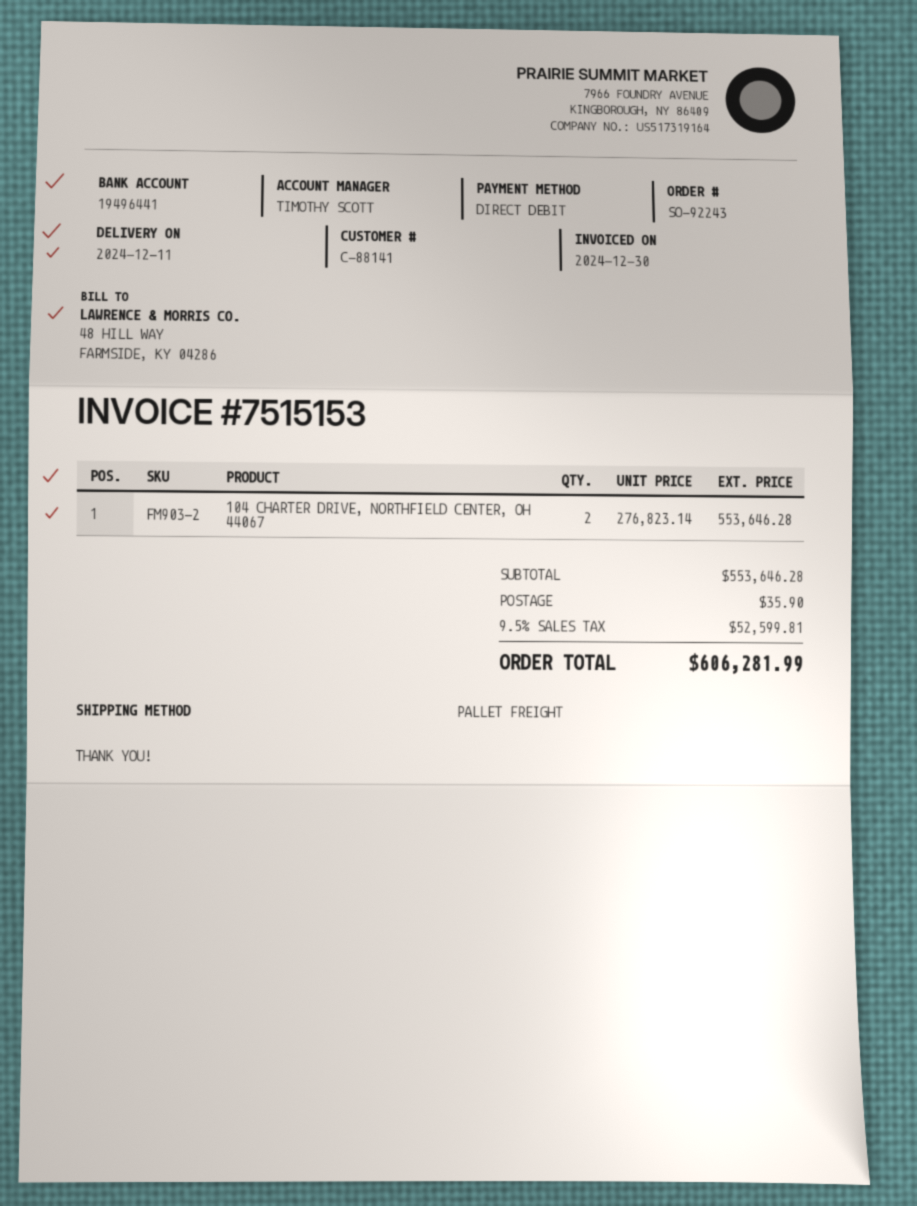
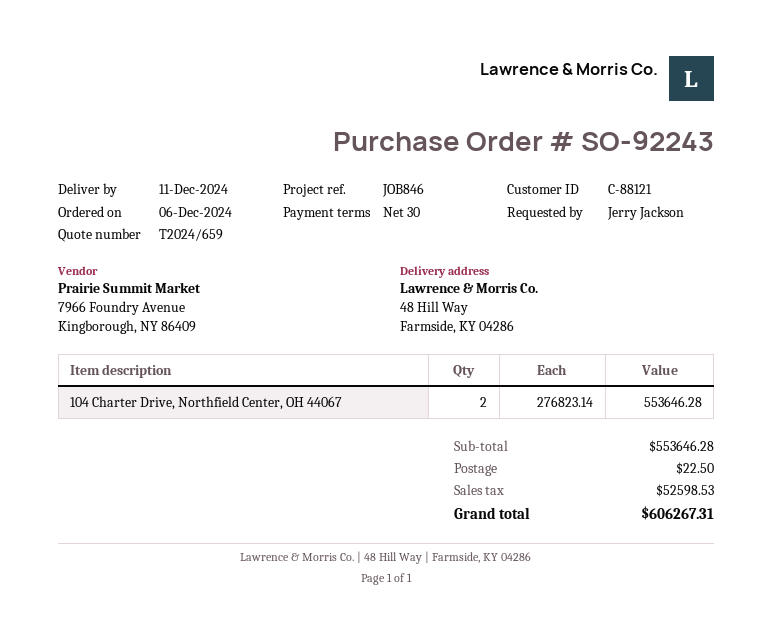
customer number: C-88141 -> C-88121
shipping: 35.90 -> 22.50
tax: 52599.81 -> 52598.53
total: 606281.99 -> 606267.31

